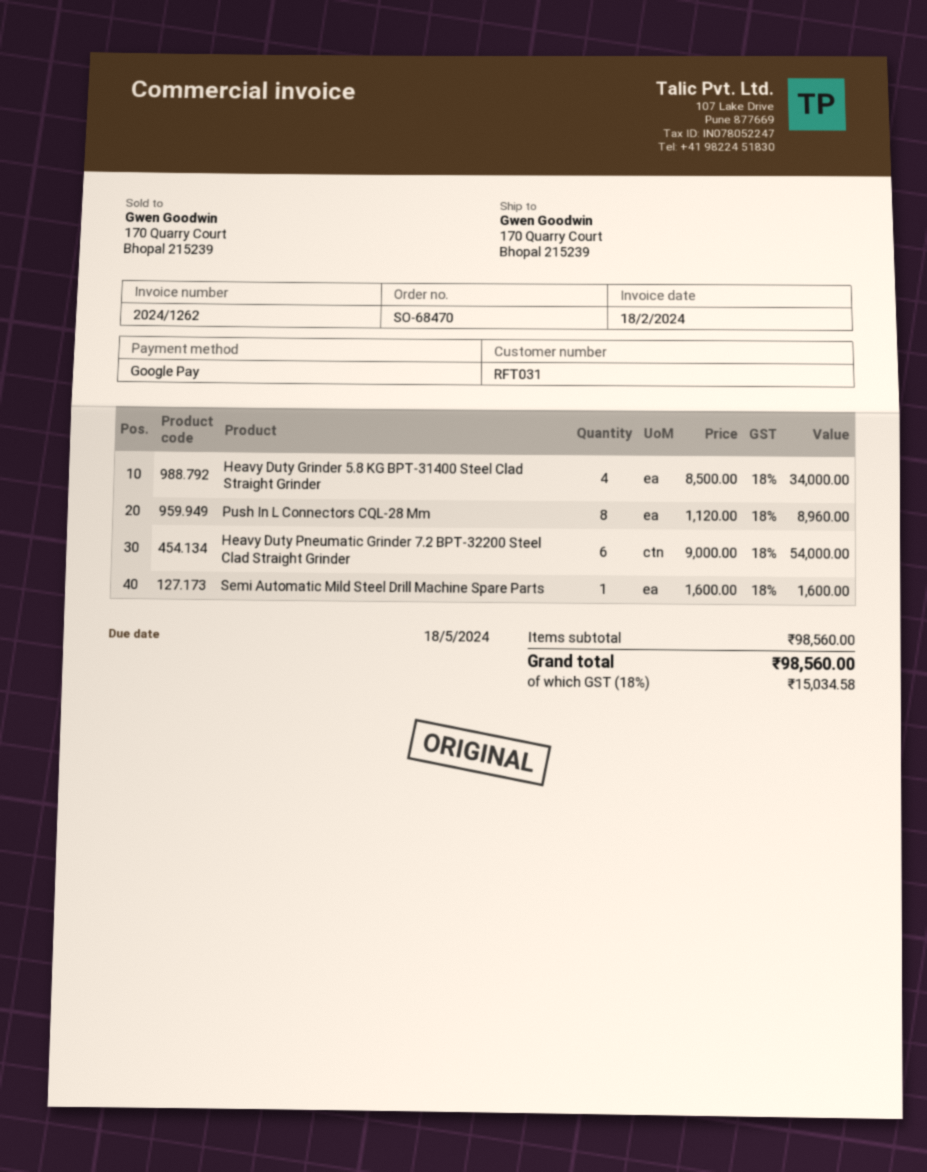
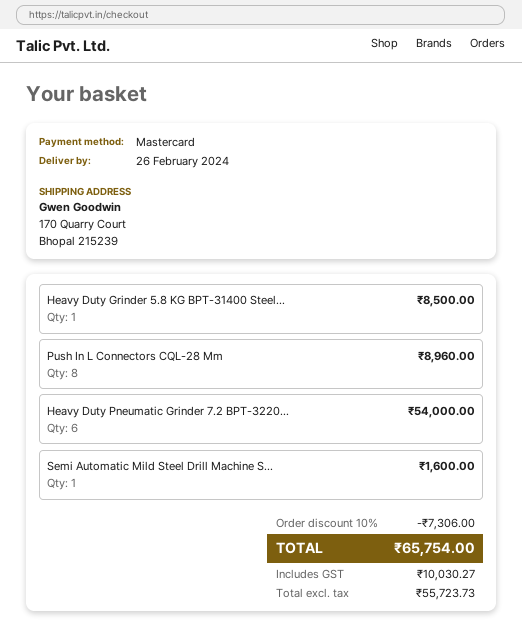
payment method: Google Pay -> Mastercard
Heavy Duty Grinder 5.8 KG BPT-31400 Steel Clad Straight Grinder: 4 for 34000.00 -> 1 for 8500.00
discount: none -> 10% = 7306.00
tax: 15034.58 -> 10030.27
total: 98560.00 -> 65754.00

